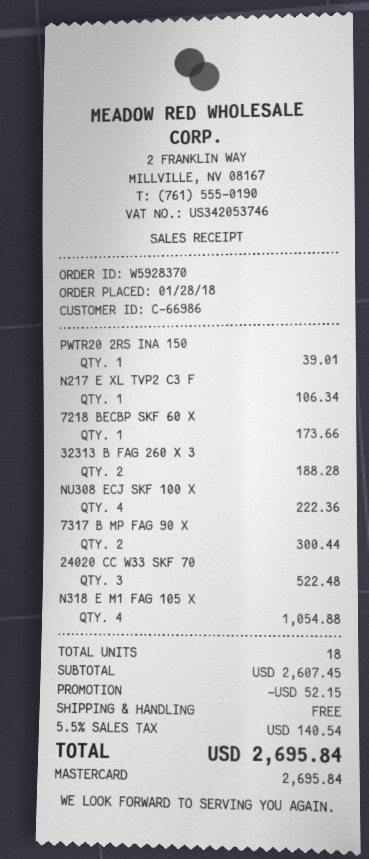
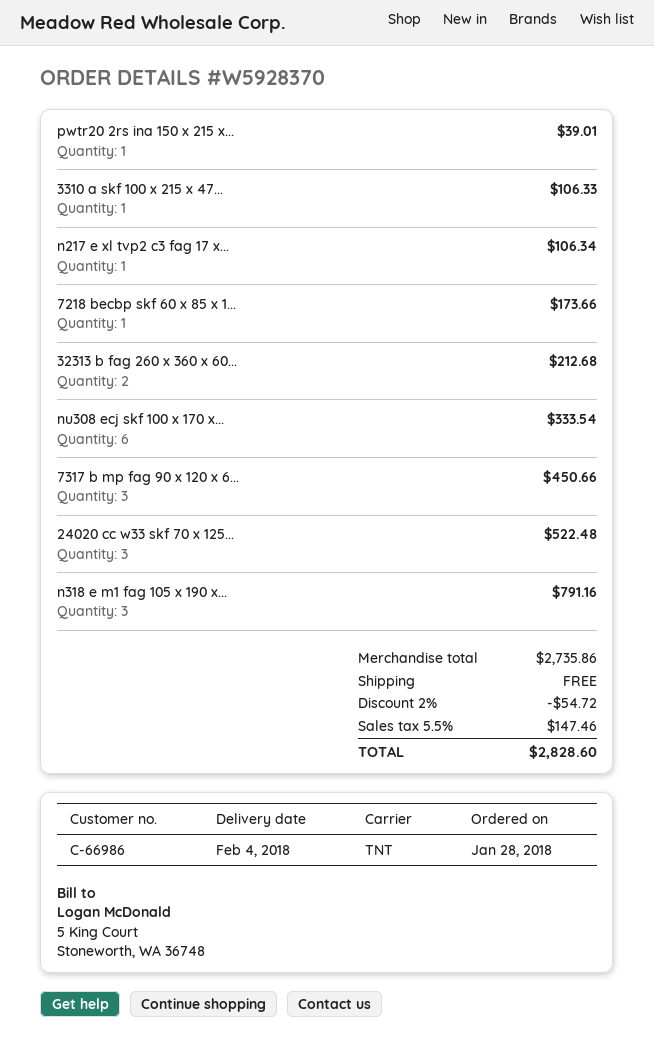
32313 B FAG 260 X 3: 2 for 188.28 -> 2 for 212.68
NU308 ECJ SKF 100 X: 4 for 222.36 -> 6 for 333.54
7317 B MP FAG 90 X: 2 for 300.44 -> 3 for 450.66
N318 E M1 FAG 105 X: 4 for 1054.88 -> 3 for 791.16
3310 a skf 100 x 215 x 47...: none -> 1 for 106.33
subtotal: 2607.45 -> 2735.86
discount: 52.15 -> 54.72
tax: 5.5% = 140.54 -> 5.5% = 147.46
total: 2695.84 -> 2828.60

